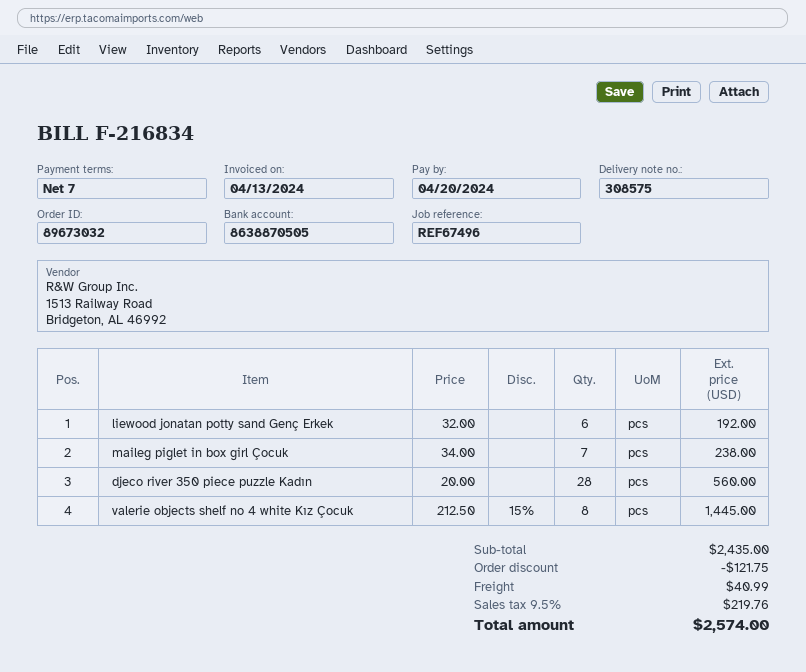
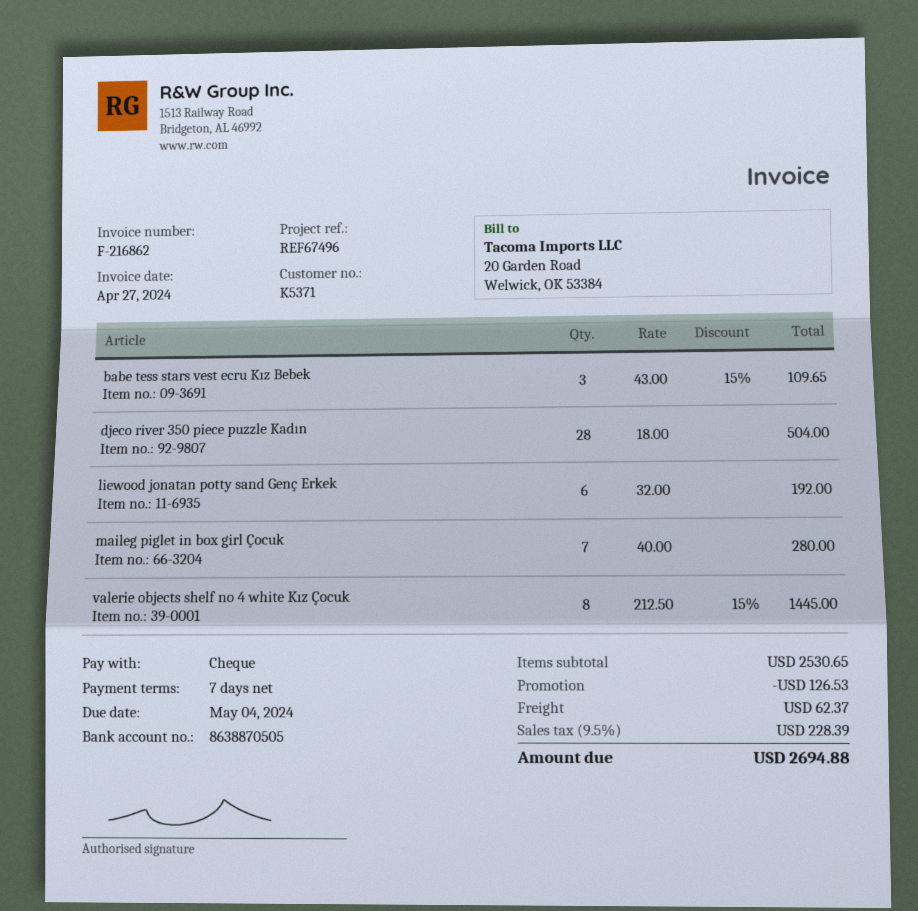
invoice number: F-216834 -> F-216862
invoice date: 2024-04-13 -> 2024-04-27
due date: 2024-04-20 -> 2024-05-04
maileg piglet in box girl Çocuk: 7 x 34.00 = 238.00 -> 7 x 40.00 = 280.00
djeco river 350 piece puzzle Kadın: 28 x 20.00 = 560.00 -> 28 x 18.00 = 504.00
babe tess stars vest ecru Kız Bebek: none -> 3 x 43.00 - 15% = 109.65
subtotal: 2435.00 -> 2530.65
discount: 121.75 -> 126.53
shipping: 40.99 -> 62.37
tax: 9.5% = 219.76 -> 9.5% = 228.39
total: 2574.00 -> 2694.88

